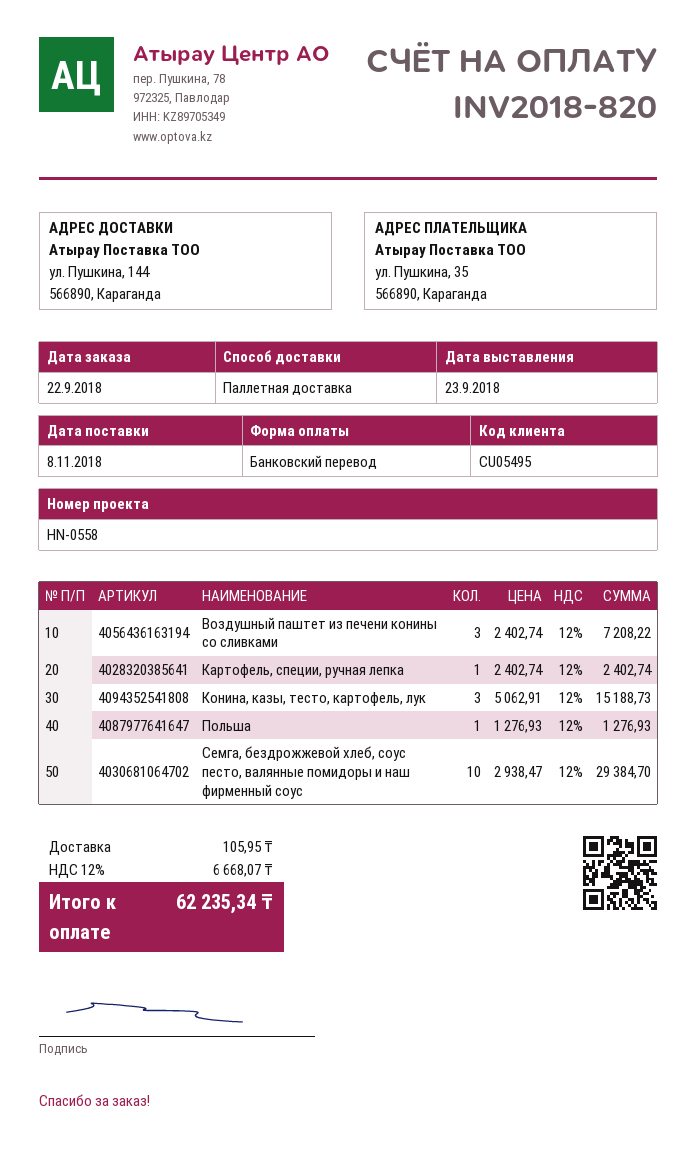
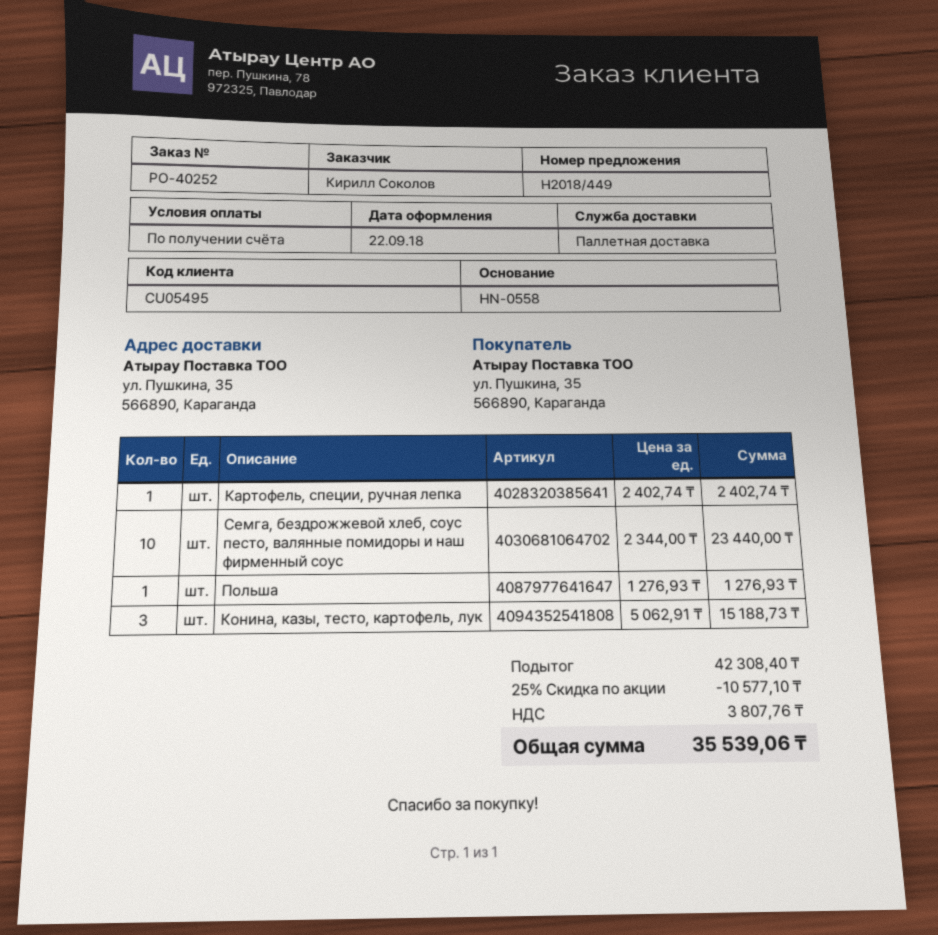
ship to: ул. Пушкина, 144, 566890, Караганда -> ул. Пушкина, 35, 566890, Караганда
Воздушный паштет из печени конины со сливками: 3 x 2402.74 = 7208.22 -> none
Семга, бездрожжевой хлеб, соус песто, валянные помидоры и наш фирменный соус: 10 x 2938.47 = 29384.70 -> 10 x 2344.00 = 23440.00
discount: none -> 25% = 10577.10
shipping: 105.95 -> none
tax: 6668.07 -> 3807.76
total: 62235.34 -> 35539.06

